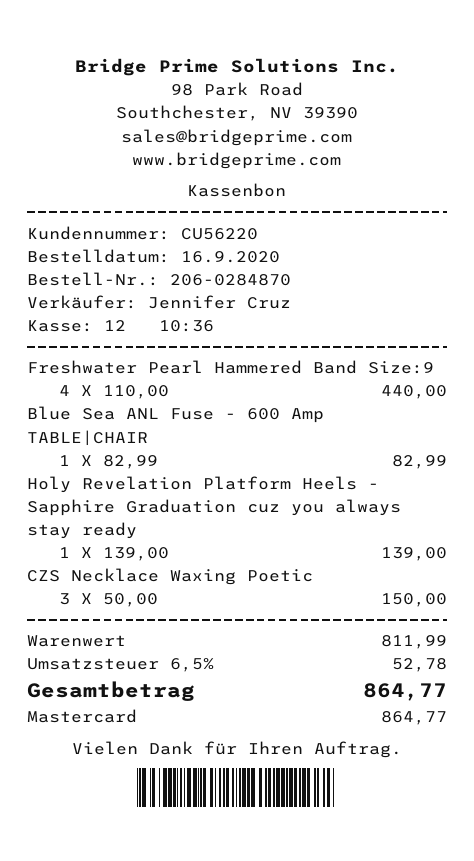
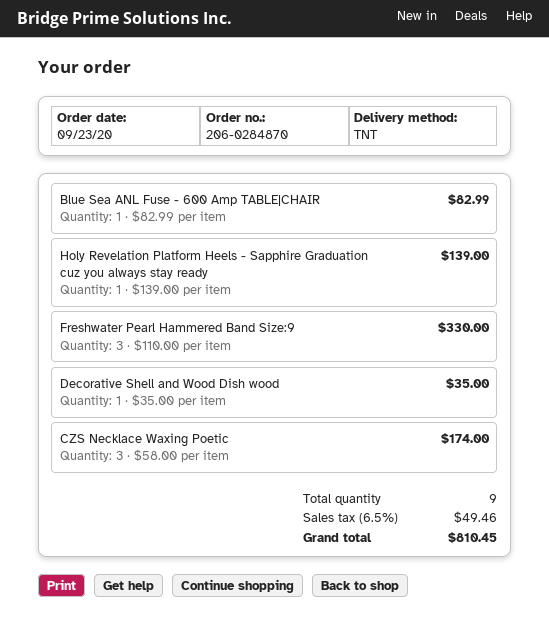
order date: 2020-09-16 -> 2020-09-23
Freshwater Pearl Hammered Band Size:9: 4 x 110.00 = 440.00 -> 3 x 110.00 = 330.00
CZS Necklace Waxing Poetic: 3 x 50.00 = 150.00 -> 3 x 58.00 = 174.00
Decorative Shell and Wood Dish wood: none -> 1 x 35.00 = 35.00
tax: 6.5% = 52.78 -> 6.5% = 49.46
total: 864.77 -> 810.45

